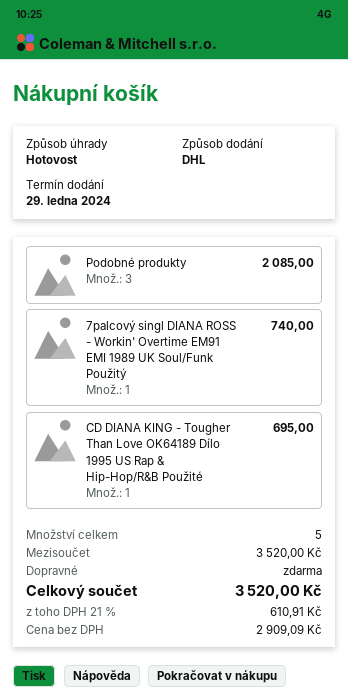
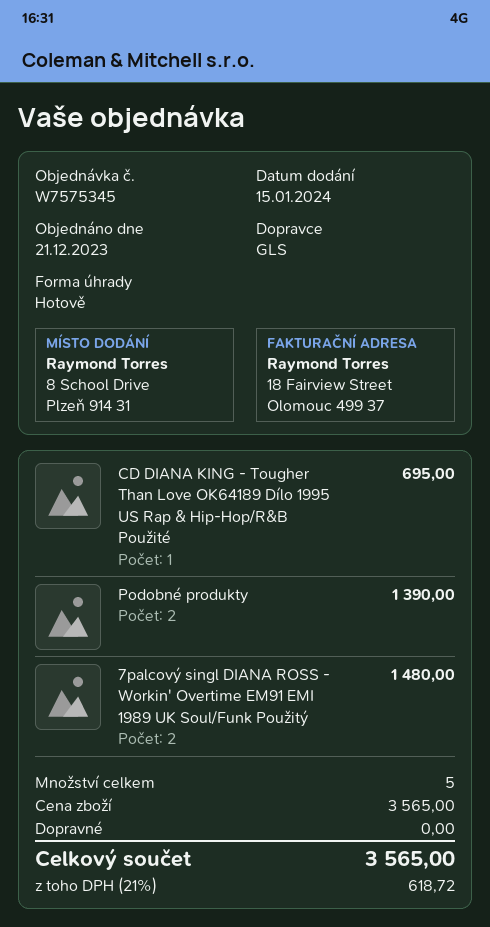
delivery date: 2024-01-29 -> 2024-01-15
shipping method: DHL -> GLS
Podobné produkty: 3 for 2085.00 -> 2 for 1390.00
7palcový singl DIANA ROSS - Workin' Overtime EM91 EMI 1989 UK Soul/Funk Použitý: 1 for 740.00 -> 2 for 1480.00
subtotal: 3520.00 -> 3565.00
tax: 21% = 610.91 -> 21% = 618.72
total: 3520.00 -> 3565.00

